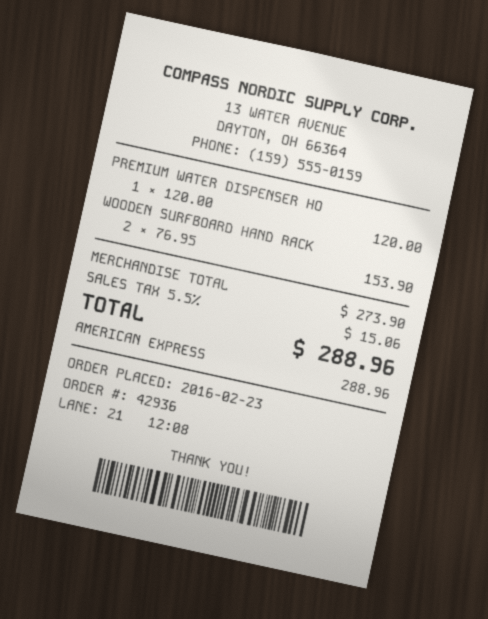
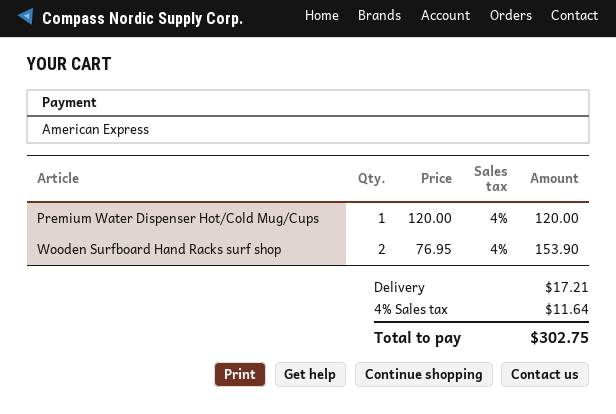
shipping: none -> 17.21
tax: 5.5% = 15.06 -> 4% = 11.64
total: 288.96 -> 302.75

